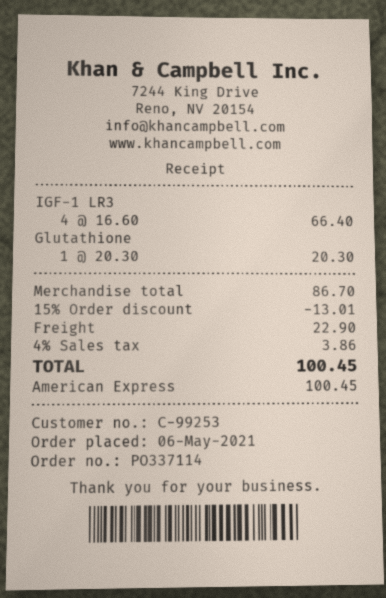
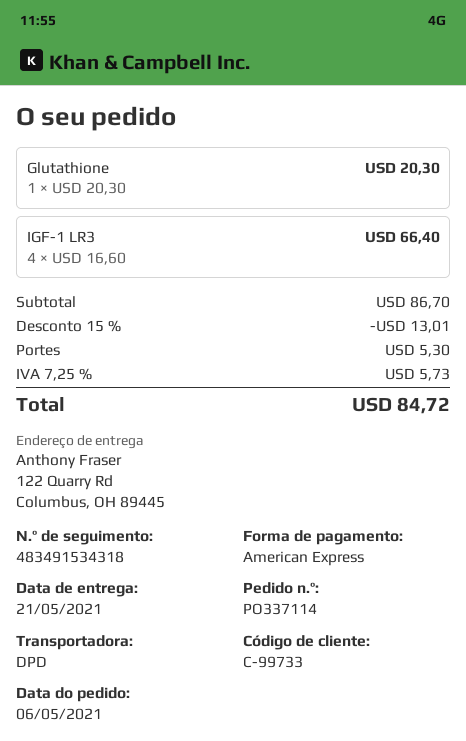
customer number: C-99253 -> C-99733
shipping: 22.90 -> 5.30
tax: 4% = 3.86 -> 7.25% = 5.73
total: 100.45 -> 84.72

